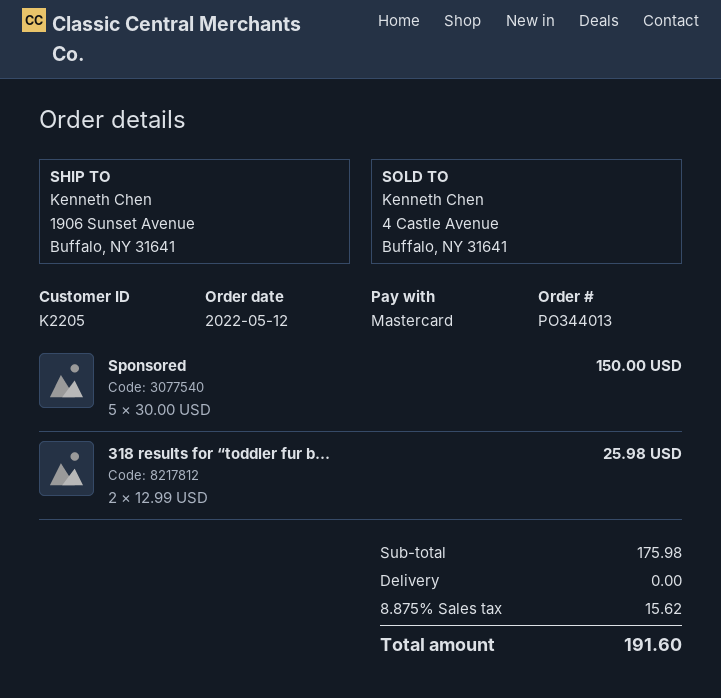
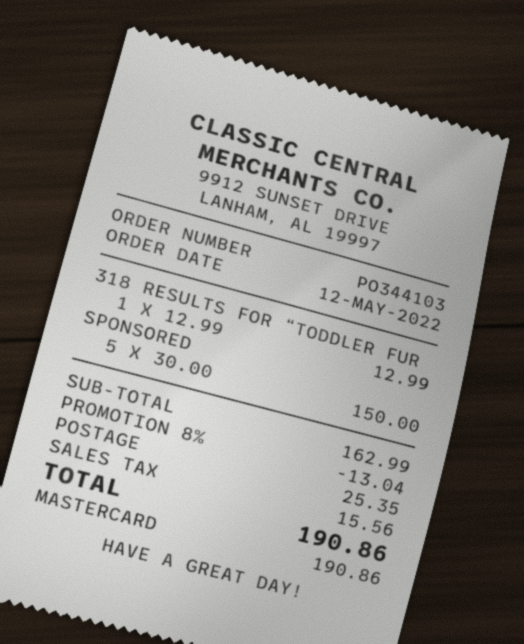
order number: PO344013 -> PO344103
318 results for “toddler fur b...: 2 x 12.99 = 25.98 -> 1 x 12.99 = 12.99
subtotal: 175.98 -> 162.99
discount: none -> 8% = 13.04
shipping: 0.00 -> 25.35
tax: 15.62 -> 15.56
total: 191.60 -> 190.86

